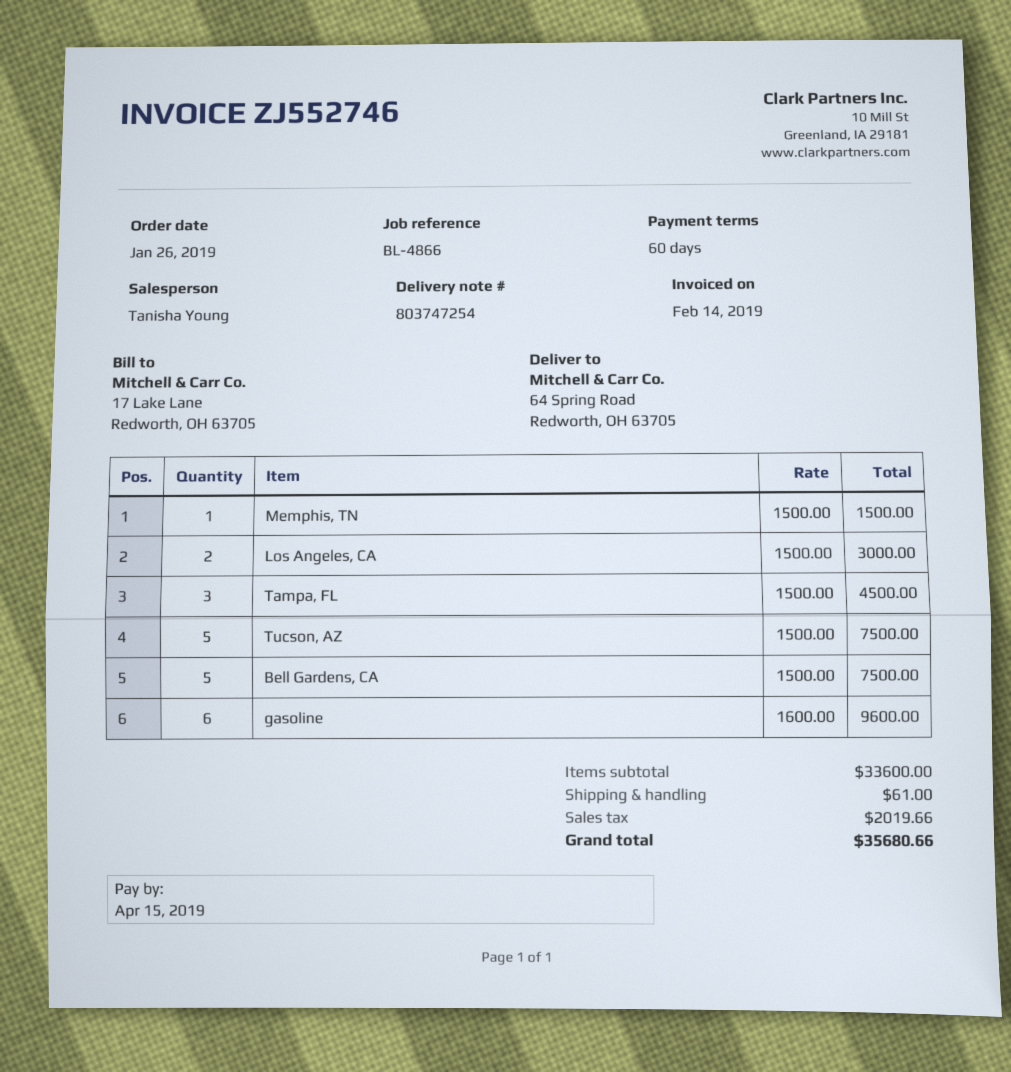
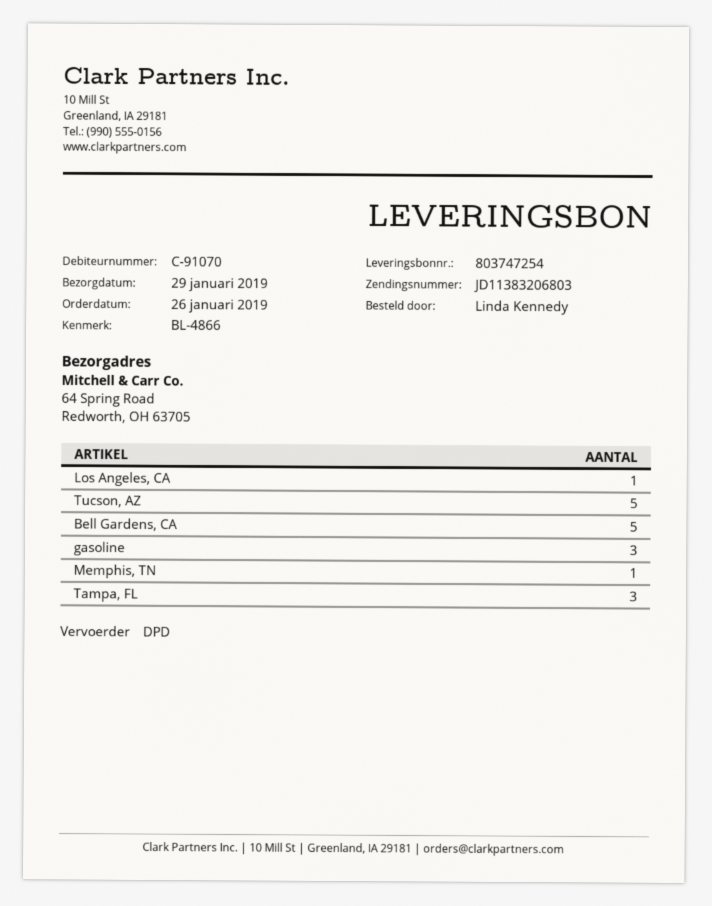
Los Angeles, CA: 2 -> 1
gasoline: 6 -> 3

